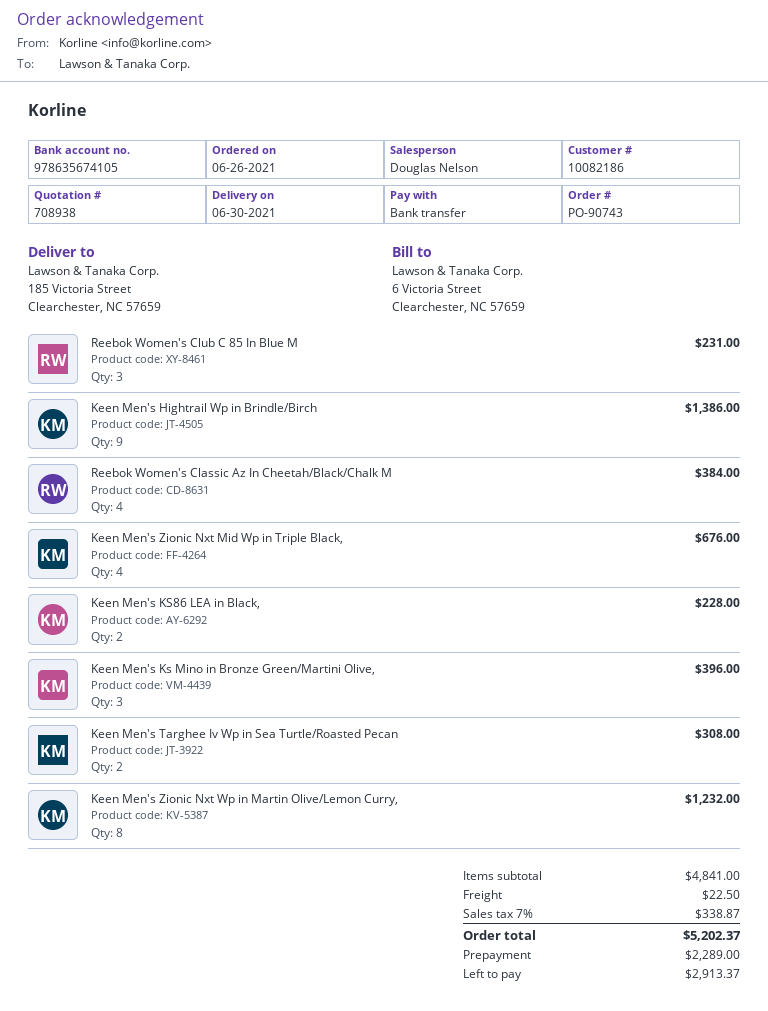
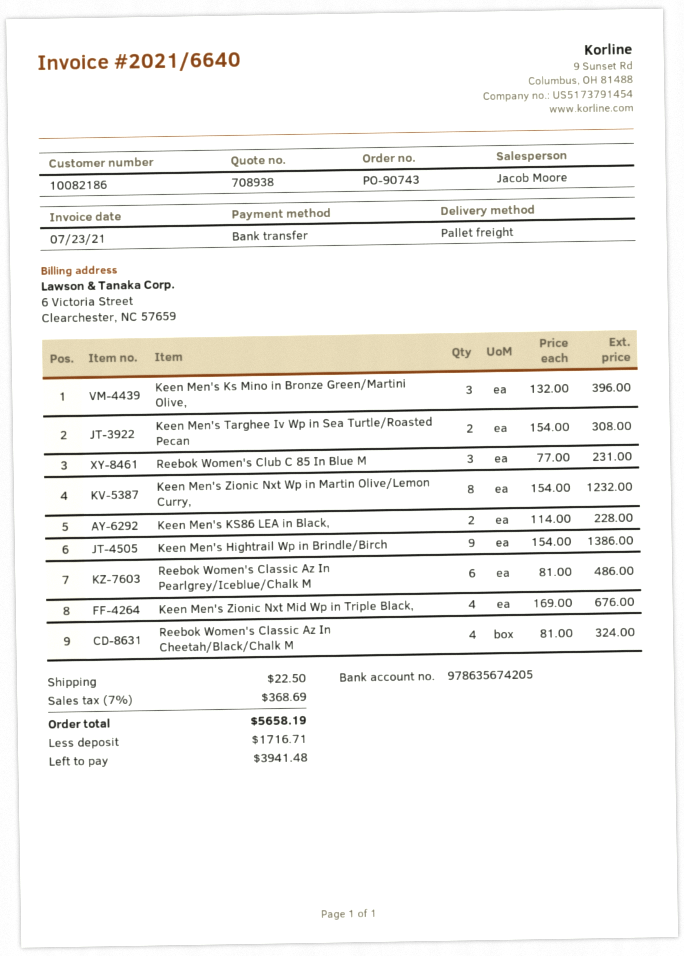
sales rep: Douglas Nelson -> Jacob Moore
bank account: 978635674105 -> 978635674205
Reebok Women's Classic Az In Cheetah/Black/Chalk M: 4 for 384.00 -> 4 for 324.00
Reebok Women's Classic Az In Pearlgrey/Iceblue/Chalk M: none -> 6 for 486.00
tax: 7% = 338.87 -> 7% = 368.69
total: 5202.37 -> 5658.19
deposit: 2289.00 -> 1716.71
balance: 2913.37 -> 3941.48

